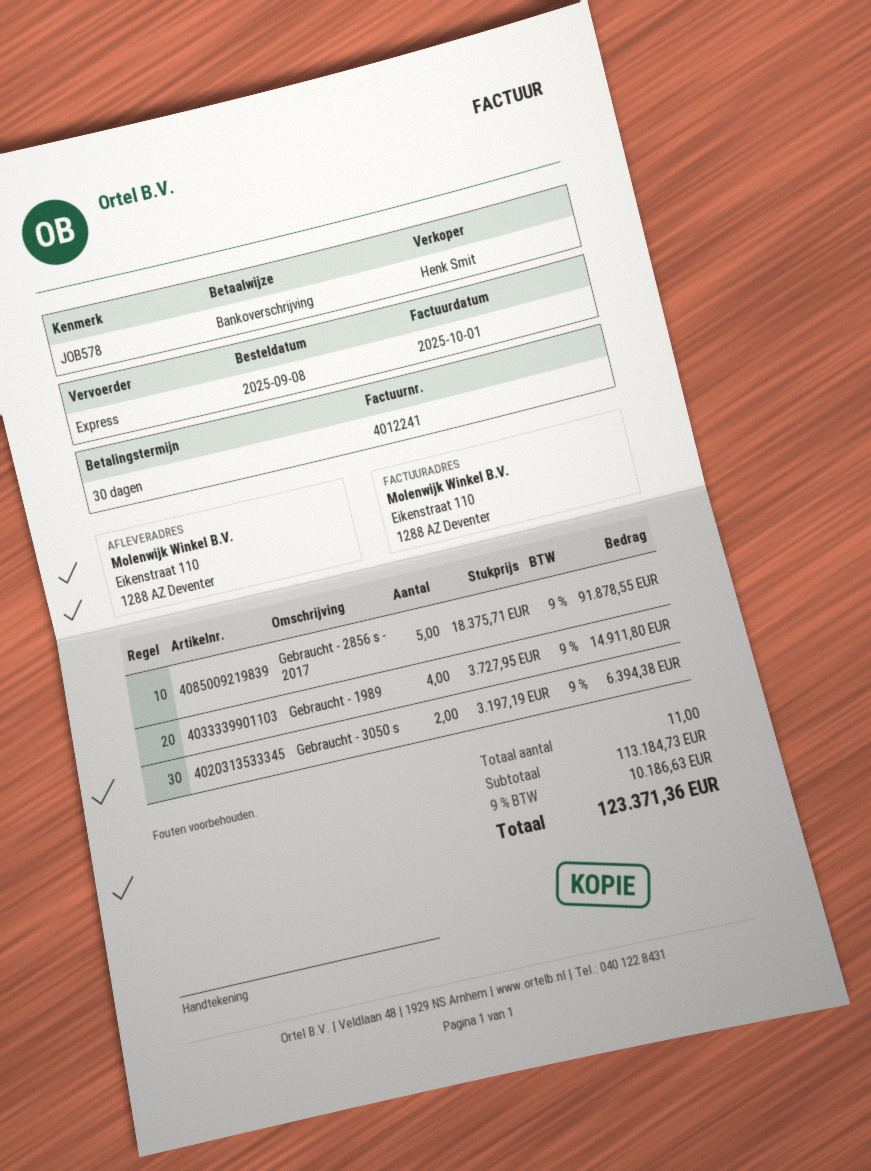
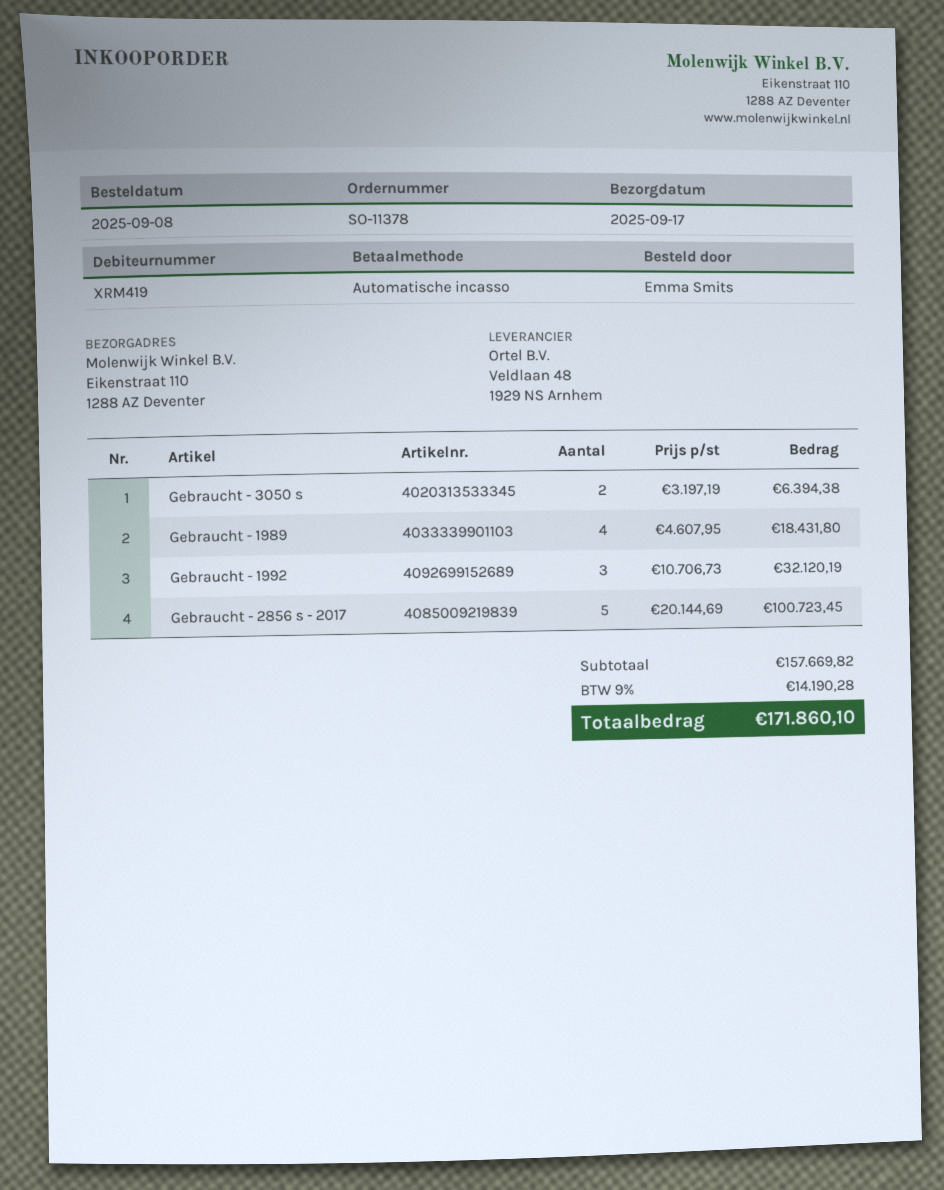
payment method: bank transfer -> direct debit
Gebraucht - 2856 s - 2017: 5 x 18375.71 = 91878.55 -> 5 x 20144.69 = 100723.45
Gebraucht - 1989: 4 x 3727.95 = 14911.80 -> 4 x 4607.95 = 18431.80
Gebraucht - 1992: none -> 3 x 10706.73 = 32120.19
subtotal: 113184.73 -> 157669.82
tax: 9% = 10186.63 -> 9% = 14190.28
total: 123371.36 -> 171860.10

